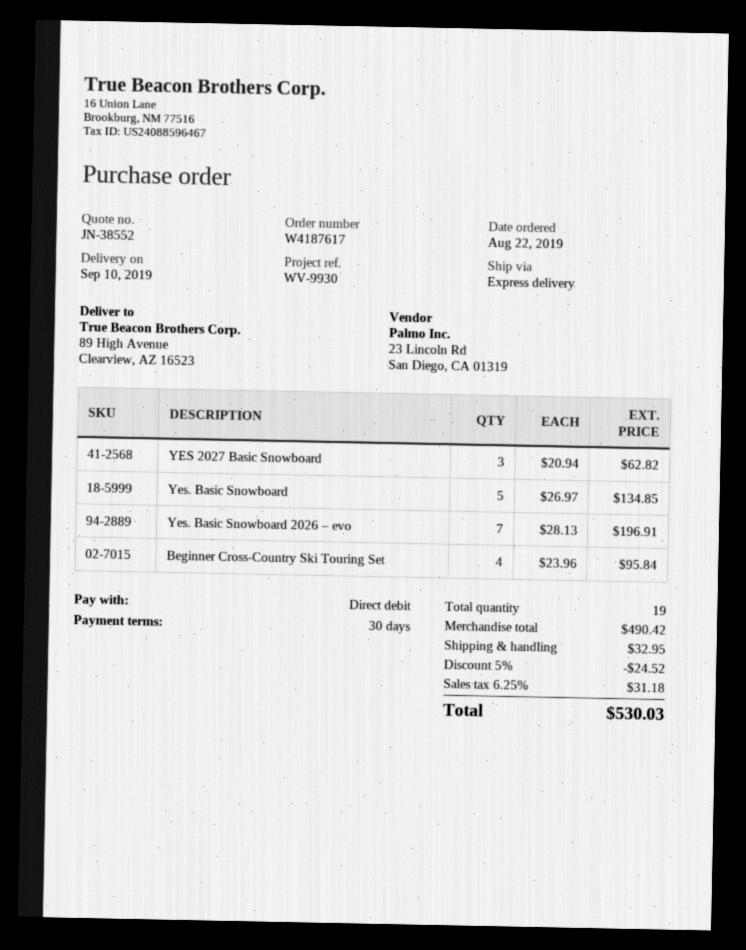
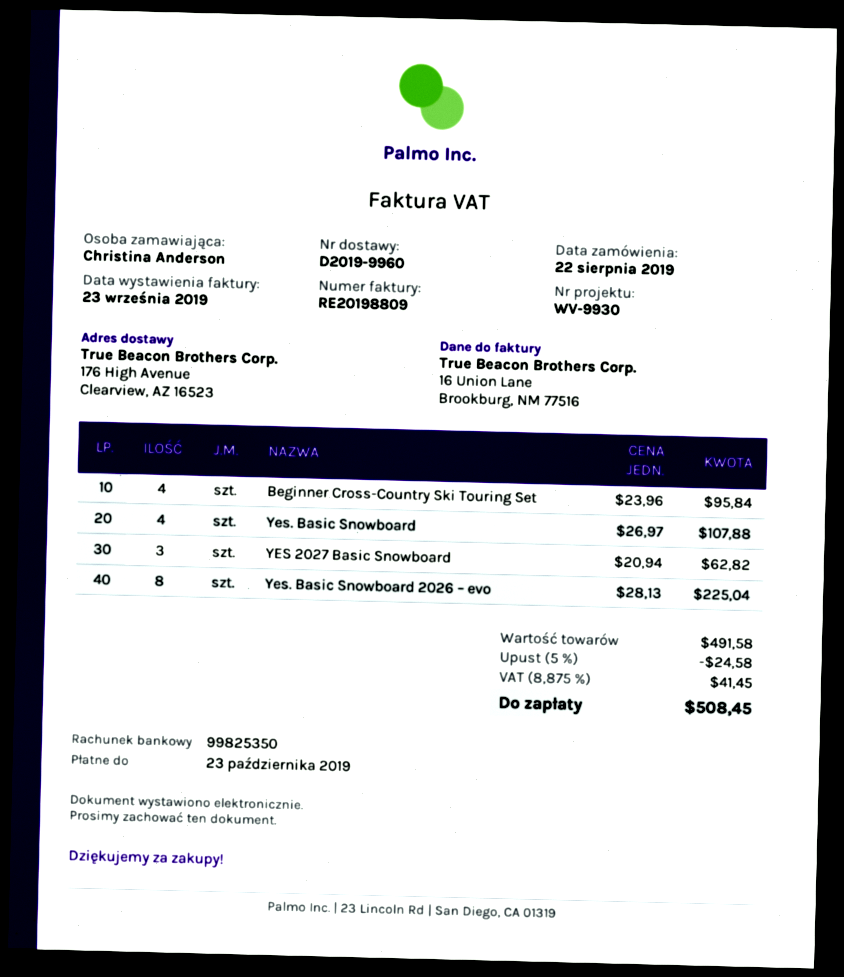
ship to: 89 High Avenue, Clearview, AZ 16523 -> 176 High Avenue, Clearview, AZ 16523
Yes. Basic Snowboard: 5 x 26.97 = 134.85 -> 4 x 26.97 = 107.88
Yes. Basic Snowboard 2026 – evo: 7 x 28.13 = 196.91 -> 8 x 28.13 = 225.04
subtotal: 490.42 -> 491.58
discount: 5% = 24.52 -> 5% = 24.58
shipping: 32.95 -> none
tax: 6.25% = 31.18 -> 8.875% = 41.45
total: 530.03 -> 508.45

